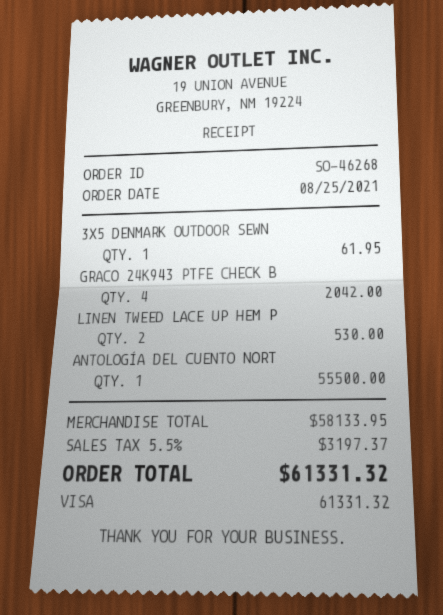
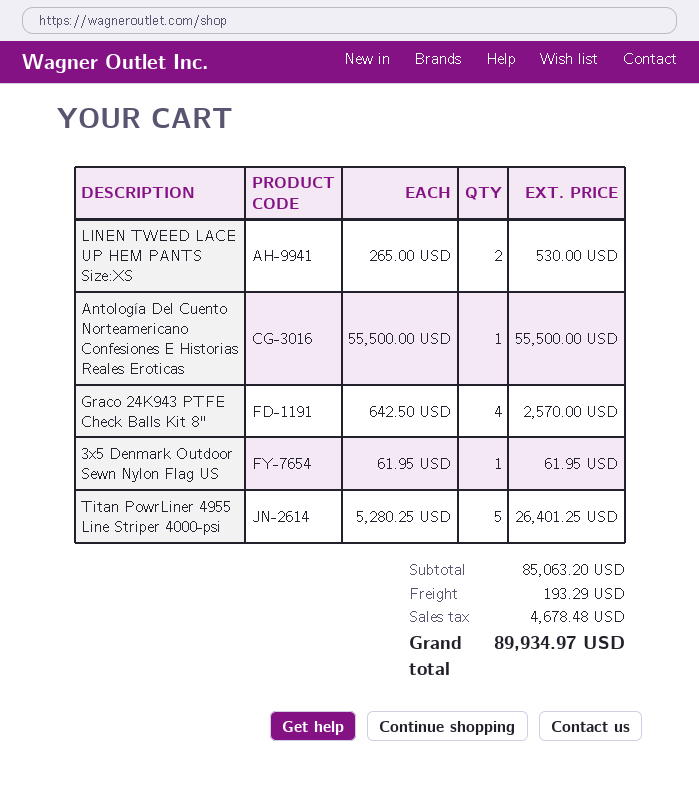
GRACO 24K943 PTFE CHECK B: 4 for 2042.00 -> 4 for 2570.00
Titan PowrLiner 4955 Line Striper 4000-psi: none -> 5 for 26401.25
subtotal: 58133.95 -> 85063.20
shipping: none -> 193.29
tax: 3197.37 -> 4678.48
total: 61331.32 -> 89934.97

